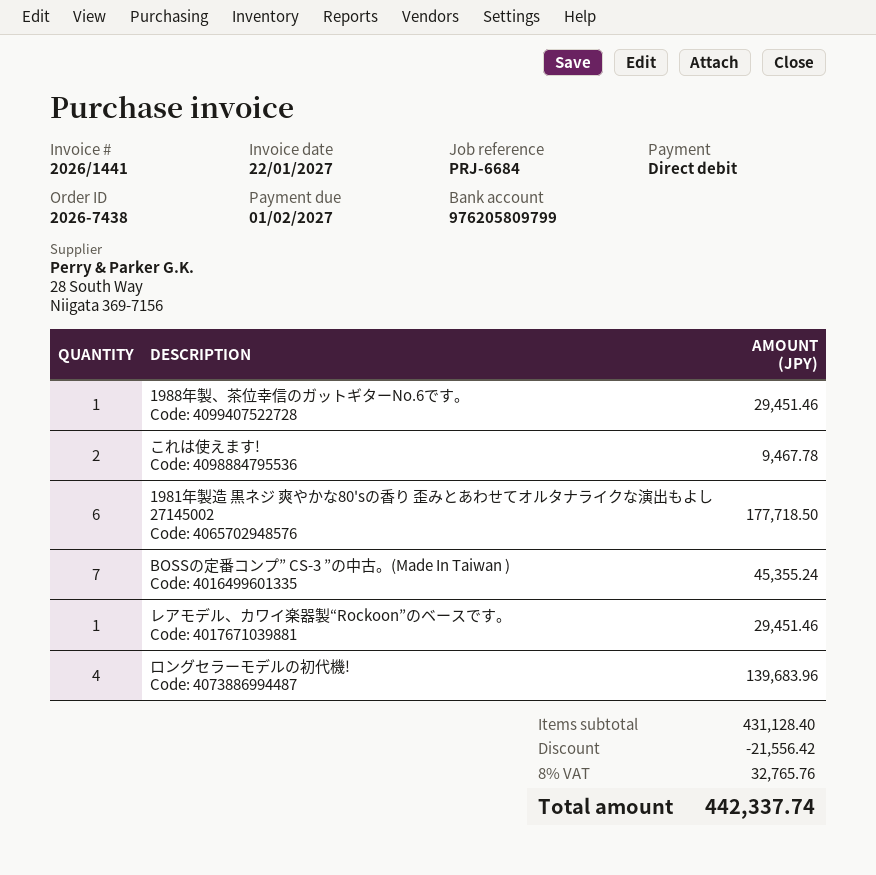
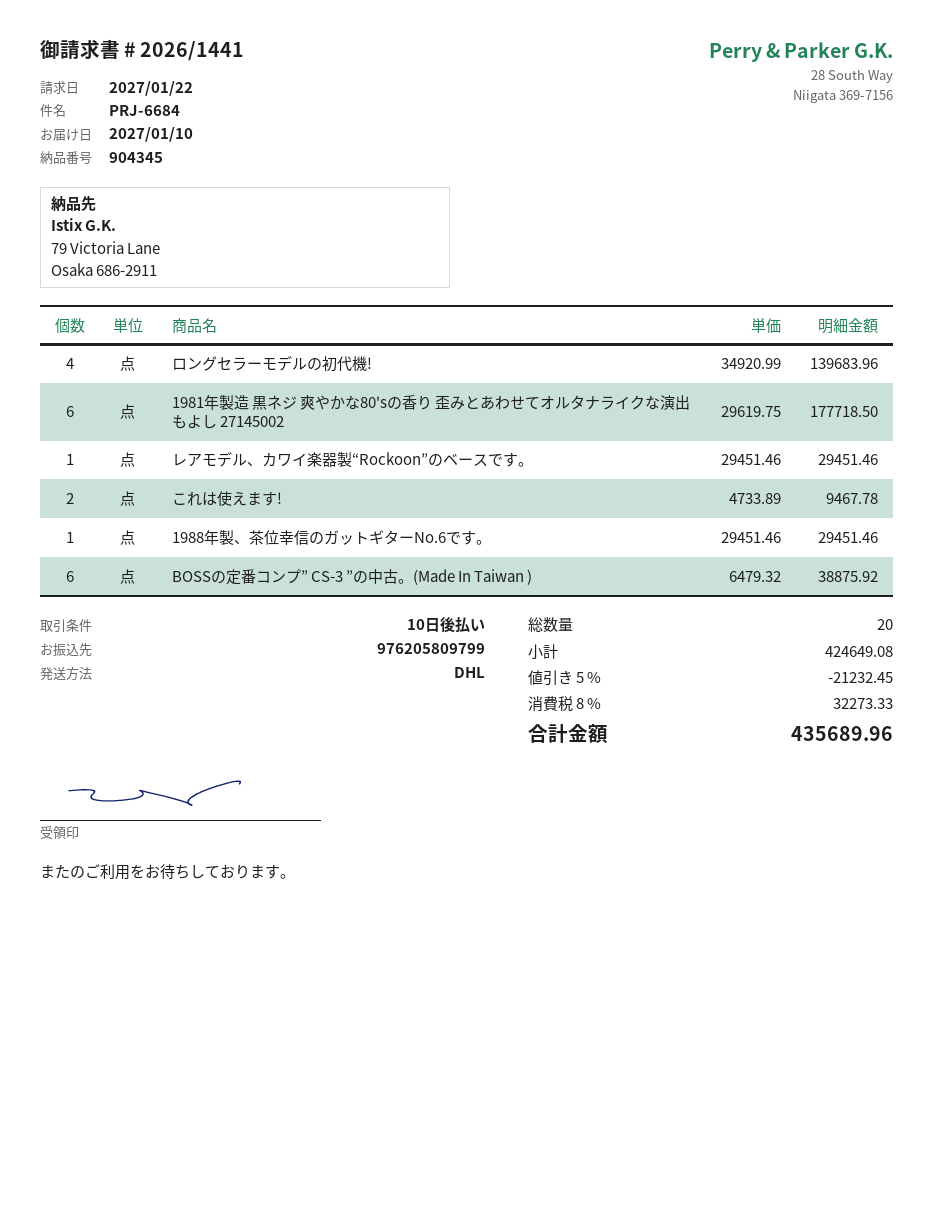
BOSSの定番コンプ” CS-3 ”の中古。(Made In Taiwan ): 7 for 45355.24 -> 6 for 38875.92
subtotal: 431128.40 -> 424649.08
discount: 21556.42 -> 21232.45
tax: 8% = 32765.76 -> 8% = 32273.33
total: 442337.74 -> 435689.96

